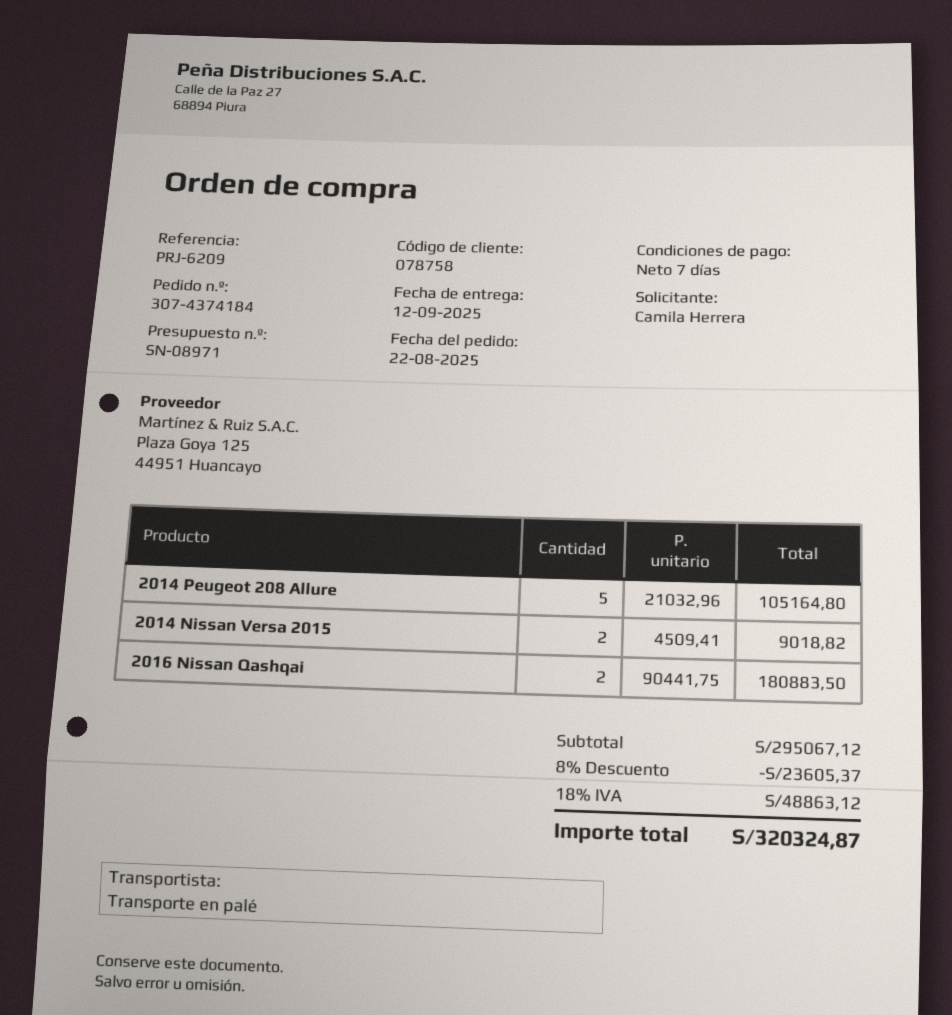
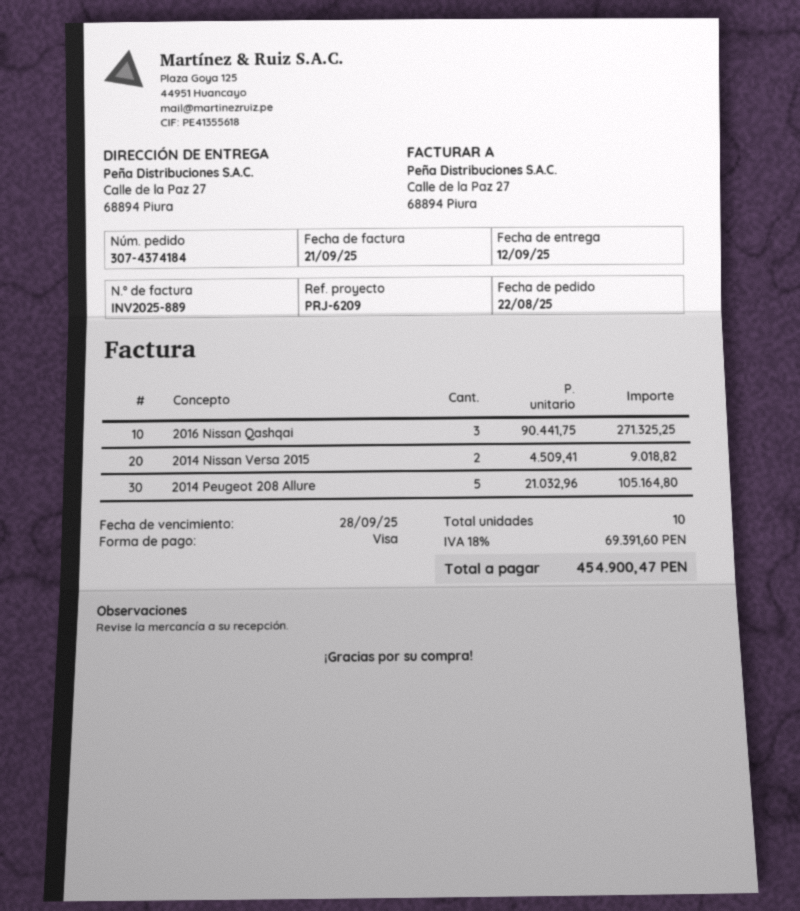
2016 Nissan Qashqai: 2 x 90441.75 = 180883.50 -> 3 x 90441.75 = 271325.25
discount: 8% = 23605.37 -> none
tax: 18% = 48863.12 -> 18% = 69391.60
total: 320324.87 -> 454900.47

